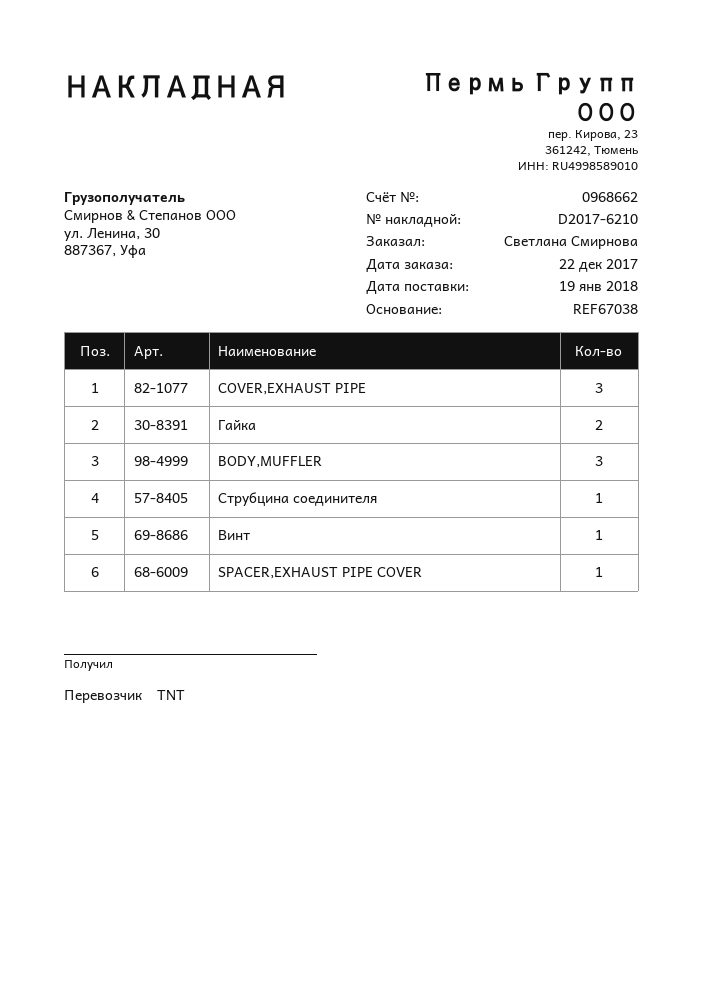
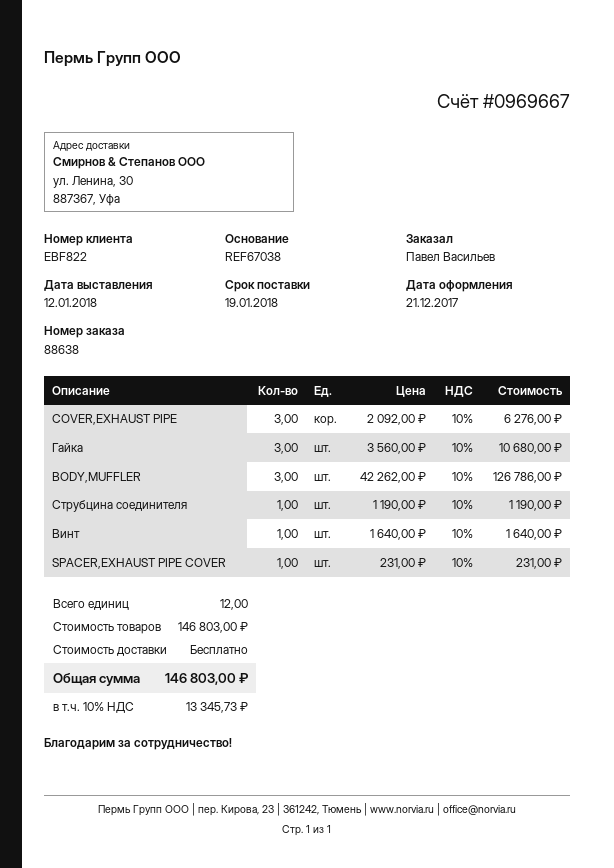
order date: 2017-12-22 -> 2017-12-21
invoice number: 0968662 -> 0969667
ordered by: Светлана Смирнова -> Павел Васильев
Гайка: 2 -> 3

